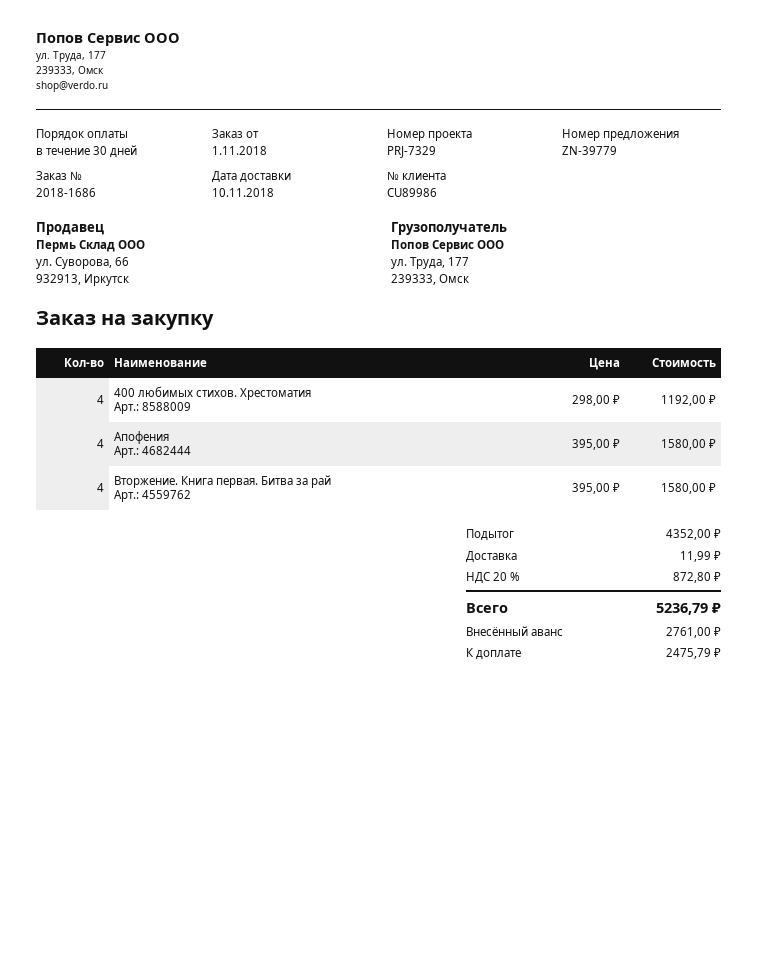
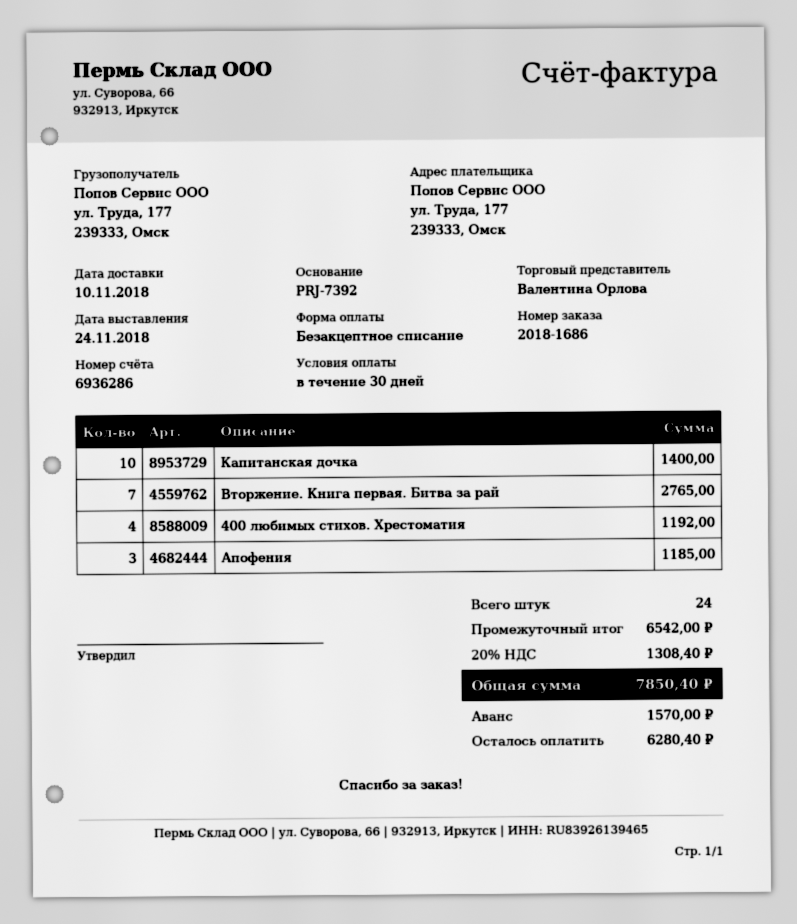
reference: PRJ-7329 -> PRJ-7392
Апофения: 4 for 1580.00 -> 3 for 1185.00
Вторжение. Книга первая. Битва за рай: 4 for 1580.00 -> 7 for 2765.00
Капитанская дочка: none -> 10 for 1400.00
subtotal: 4352.00 -> 6542.00
shipping: 11.99 -> none
tax: 20% = 872.80 -> 20% = 1308.40
total: 5236.79 -> 7850.40
deposit: 2761.00 -> 1570.00
balance: 2475.79 -> 6280.40

